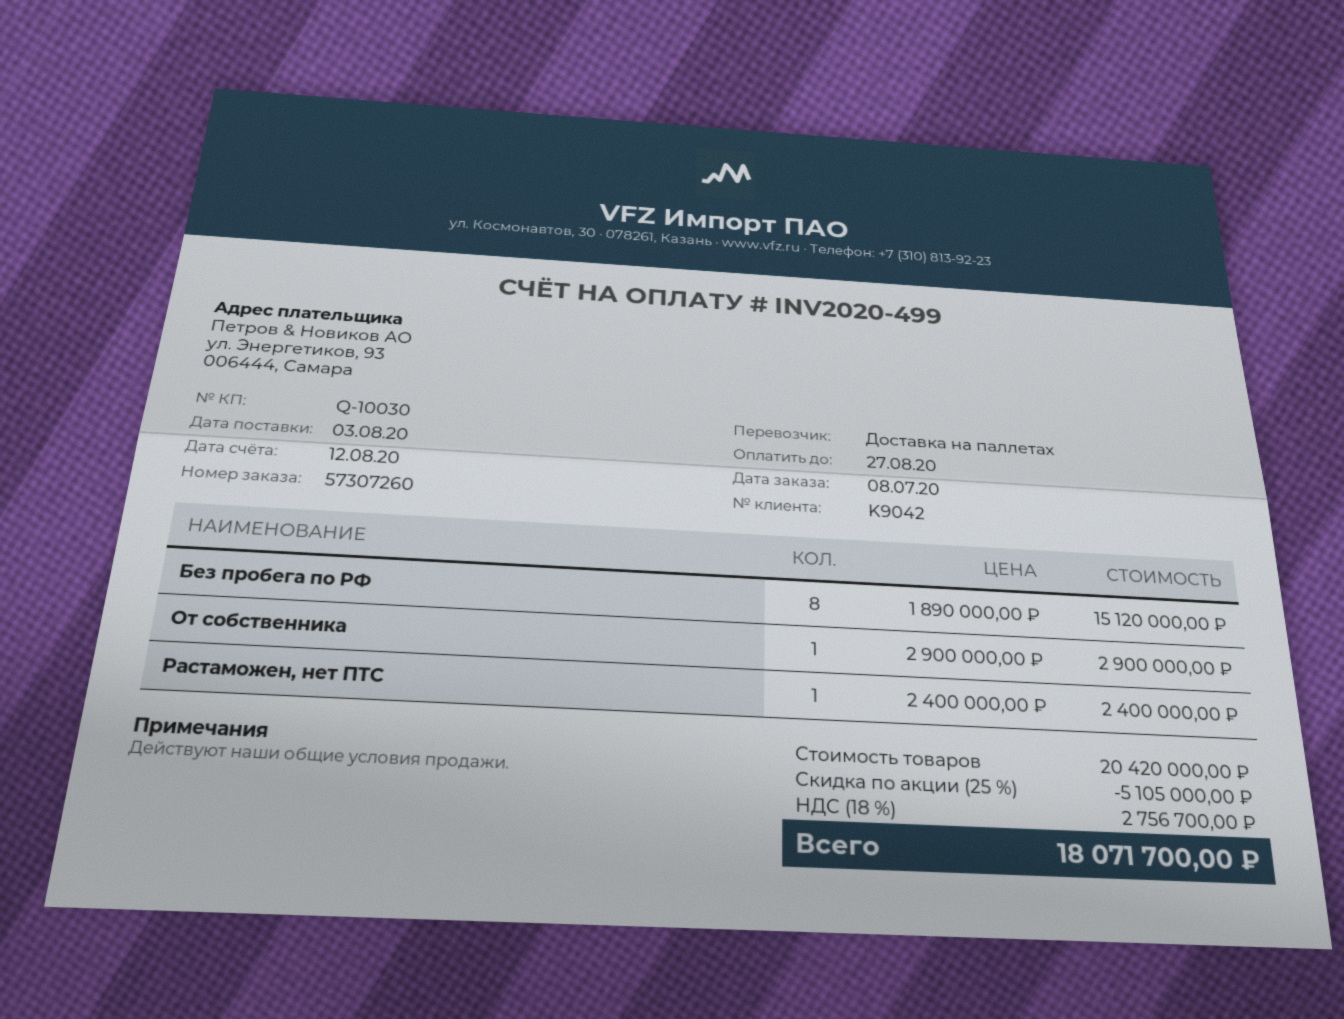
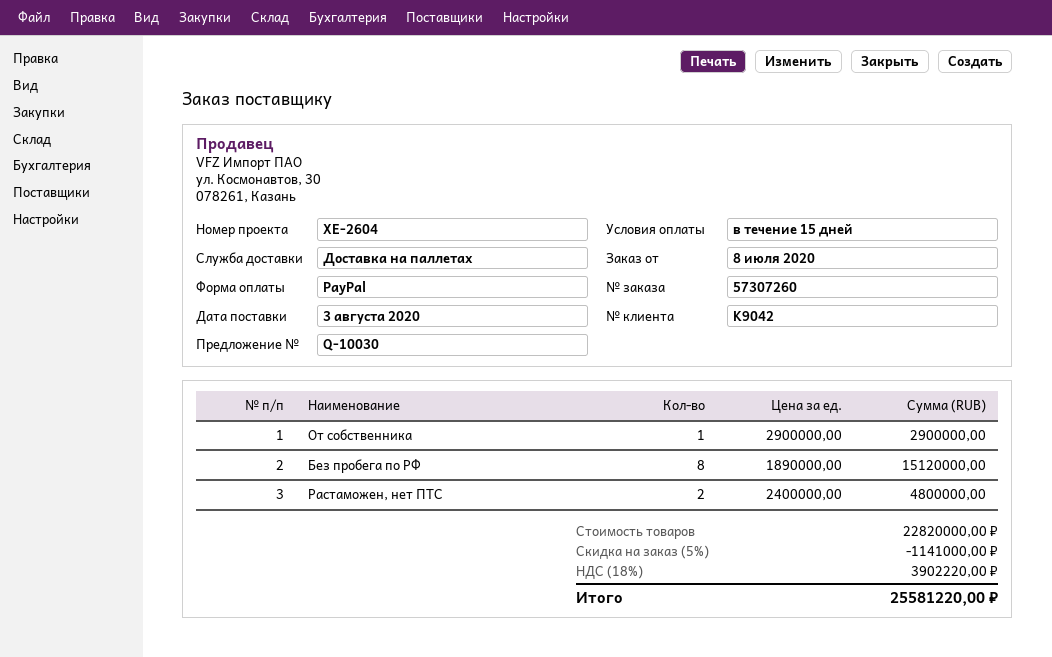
Растаможен, нет ПТС: 1 x 2400000.00 = 2400000.00 -> 2 x 2400000.00 = 4800000.00
subtotal: 20420000.00 -> 22820000.00
discount: 25% = 5105000.00 -> 5% = 1141000.00
tax: 18% = 2756700.00 -> 18% = 3902220.00
total: 18071700.00 -> 25581220.00

